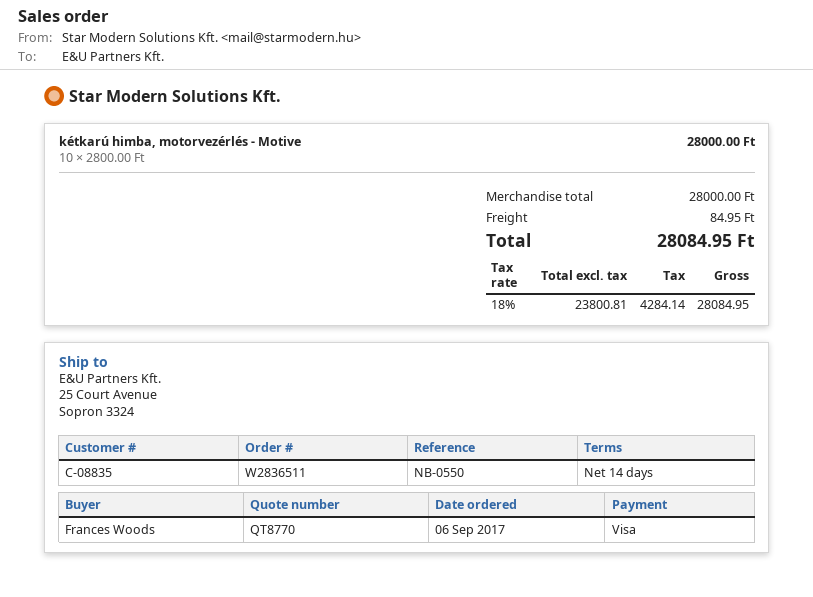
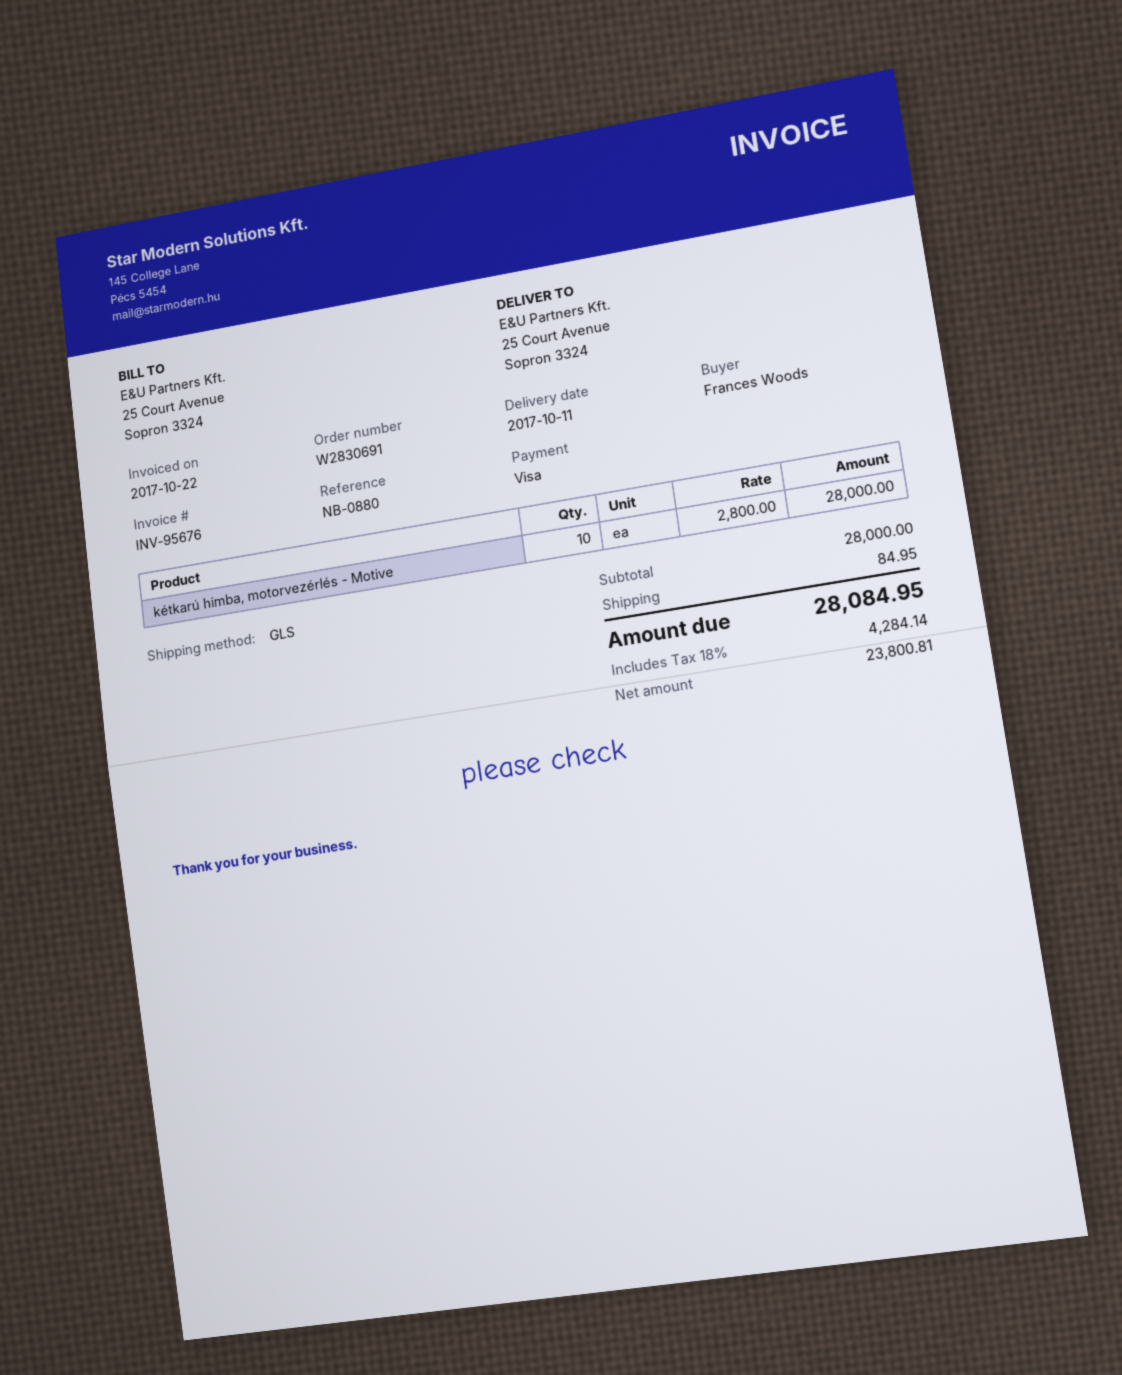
order number: W2836511 -> W2830691
reference: NB-0550 -> NB-0880

